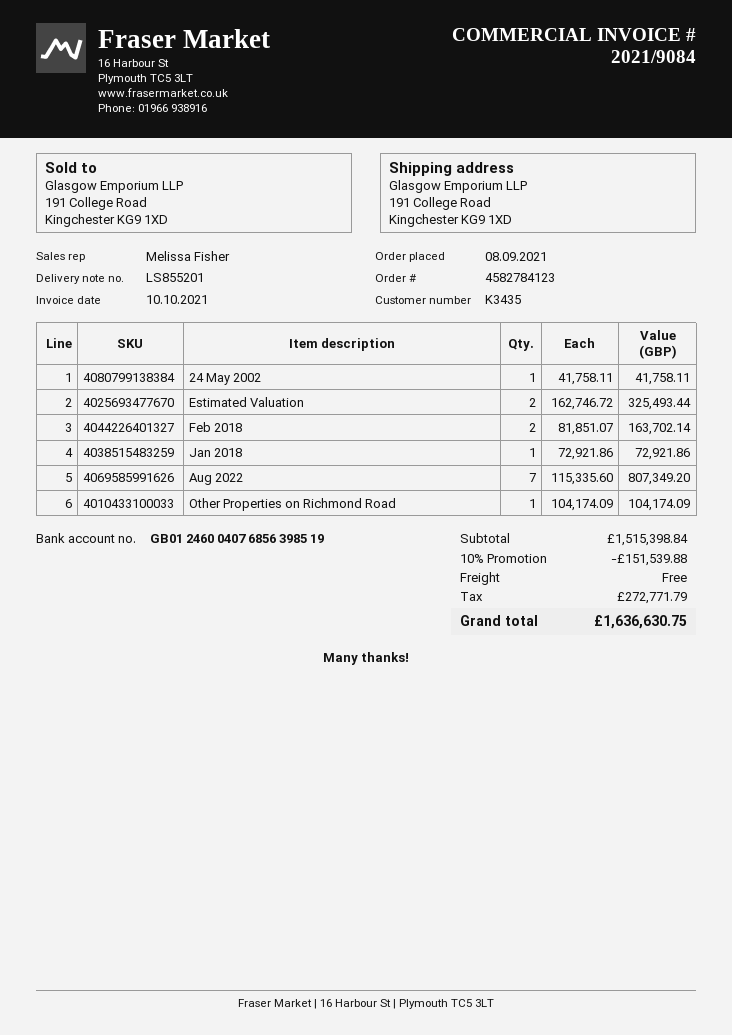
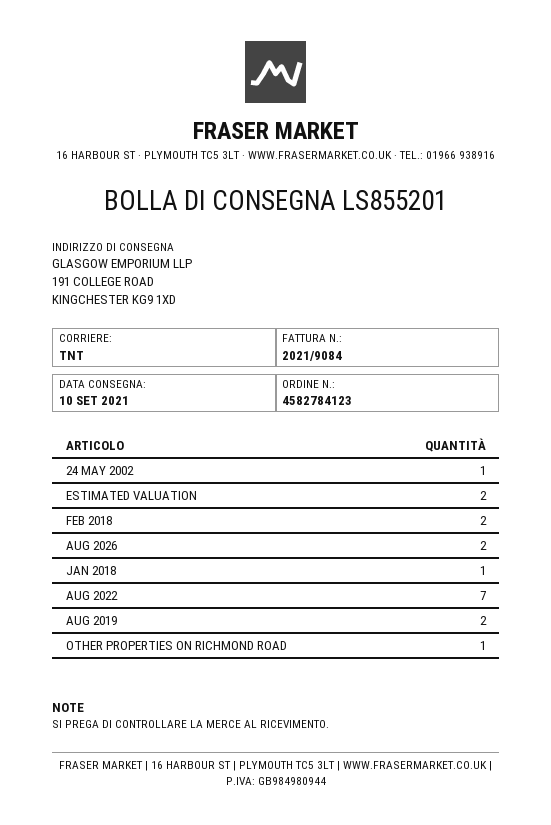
AUG 2026: none -> 2
AUG 2019: none -> 2

